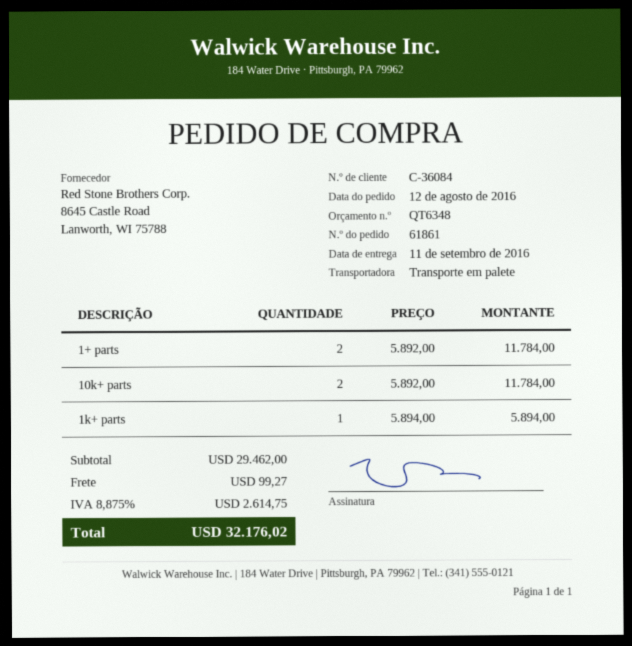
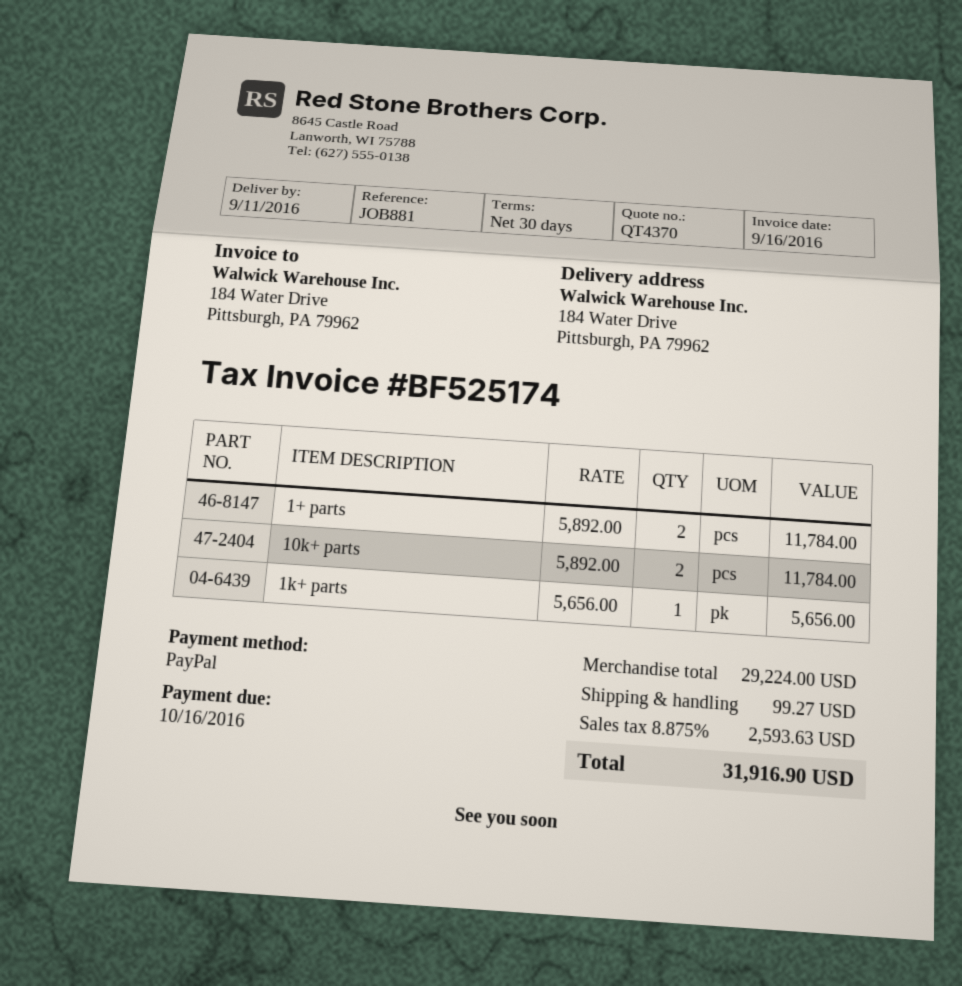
quote number: QT6348 -> QT4370
1k+ parts: 1 x 5894.00 = 5894.00 -> 1 x 5656.00 = 5656.00
subtotal: 29462.00 -> 29224.00
tax: 8.875% = 2614.75 -> 8.875% = 2593.63
total: 32176.02 -> 31916.90

